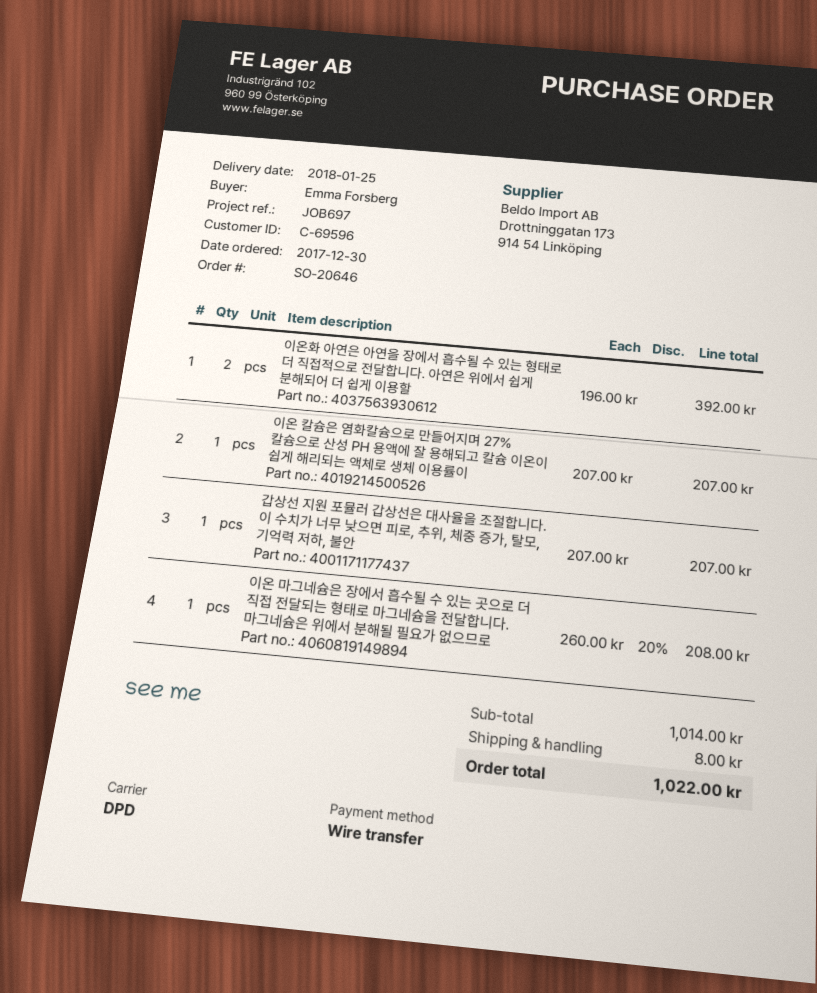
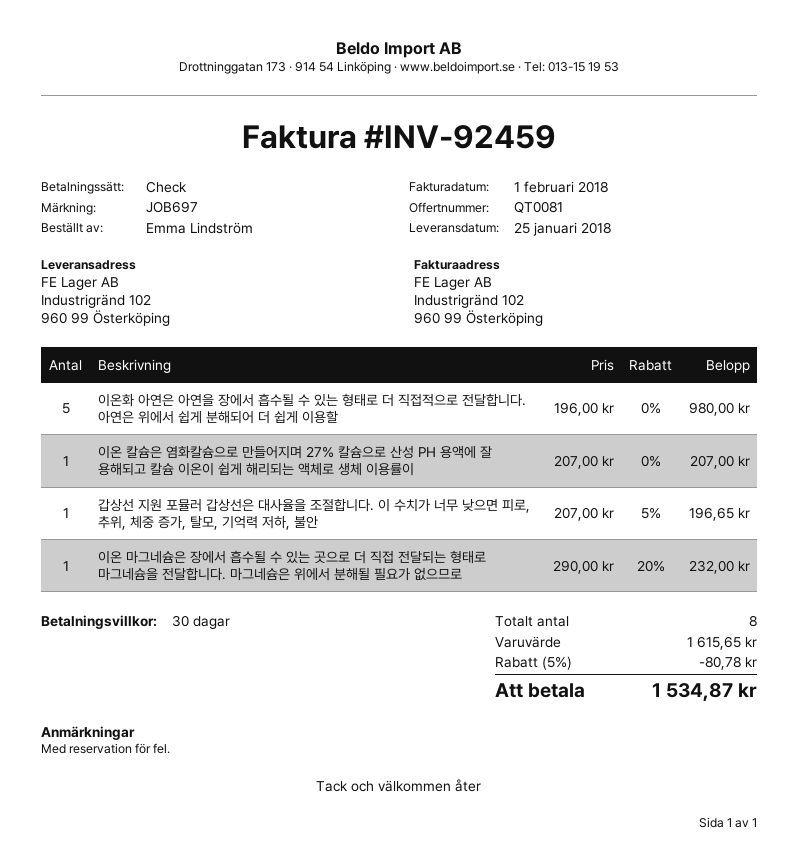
ordered by: Emma Forsberg -> Emma Lindström
payment method: bank transfer -> cheque
이온화 아연은 아연을 장에서 흡수될 수 있는 형태로 더 직접적으로 전달합니다. 아연은 위에서 쉽게 분해되어 더 쉽게 이용할: 2 x 196.00 = 392.00 -> 5 x 196.00 = 980.00
갑상선 지원 포뮬러 갑상선은 대사율을 조절합니다. 이 수치가 너무 낮으면 피로, 추위, 체중 증가, 탈모, 기억력 저하, 불안: 1 x 207.00 = 207.00 -> 1 x 207.00 - 5% = 196.65
이온 마그네슘은 장에서 흡수될 수 있는 곳으로 더 직접 전달되는 형태로 마그네슘을 전달합니다. 마그네슘은 위에서 분해될 필요가 없으므로: 1 x 260.00 - 20% = 208.00 -> 1 x 290.00 - 20% = 232.00
subtotal: 1014.00 -> 1615.65
discount: none -> 5% = 80.78
shipping: 8.00 -> none
total: 1022.00 -> 1534.87

